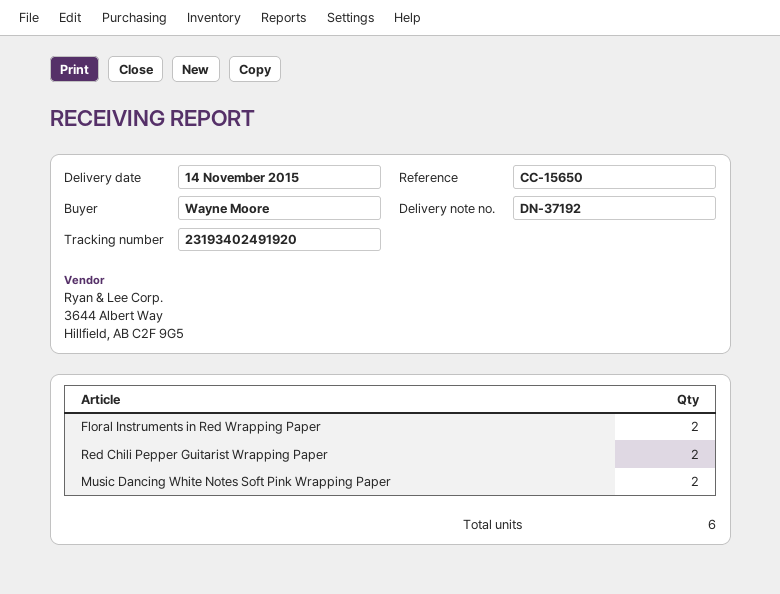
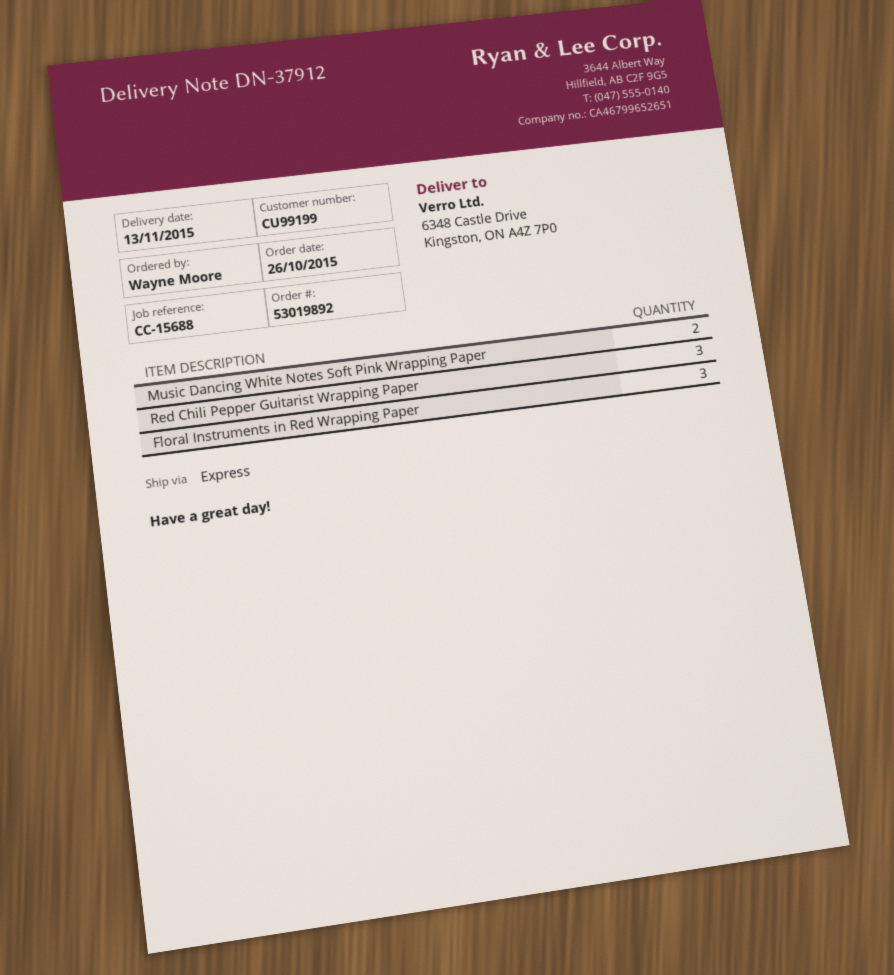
delivery note number: DN-37192 -> DN-37912
delivery date: 2015-11-14 -> 2015-11-13
reference: CC-15650 -> CC-15688
Floral Instruments in Red Wrapping Paper: 2 -> 3
Red Chili Pepper Guitarist Wrapping Paper: 2 -> 3

